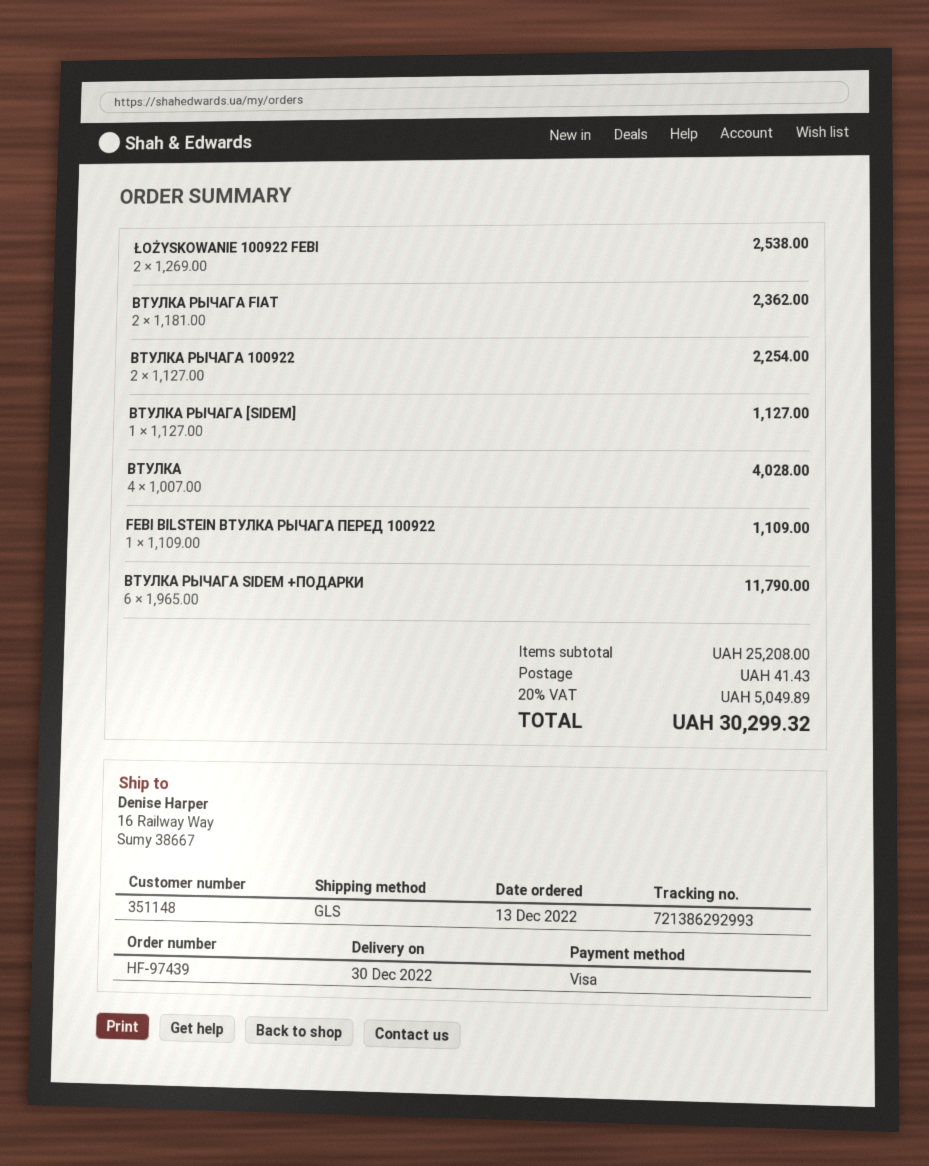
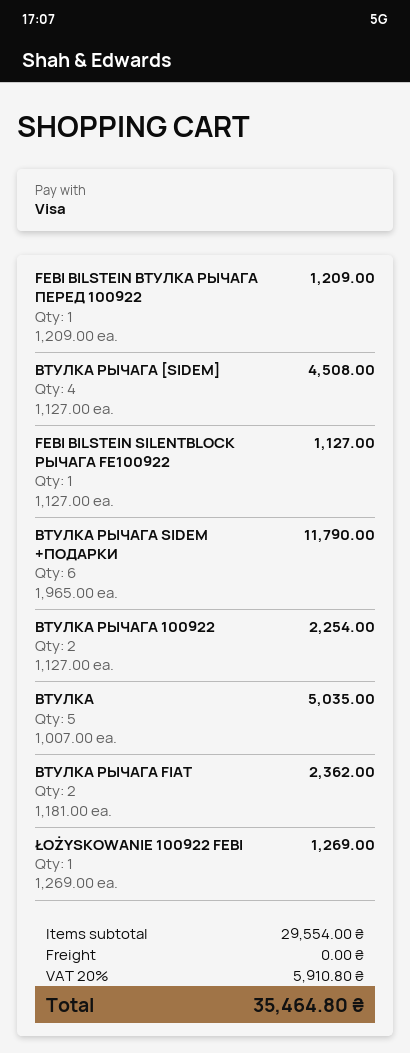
ŁOŻYSKOWANIE 100922 FEBI: 2 x 1269.00 = 2538.00 -> 1 x 1269.00 = 1269.00
ВТУЛКА РЫЧАГА [SIDEM]: 1 x 1127.00 = 1127.00 -> 4 x 1127.00 = 4508.00
ВТУЛКА: 4 x 1007.00 = 4028.00 -> 5 x 1007.00 = 5035.00
FEBI BILSTEIN ВТУЛКА РЫЧАГА ПЕРЕД 100922: 1 x 1109.00 = 1109.00 -> 1 x 1209.00 = 1209.00
FEBI BILSTEIN SILENTBLOCK РЫЧАГА FE100922: none -> 1 x 1127.00 = 1127.00
subtotal: 25208.00 -> 29554.00
shipping: 41.43 -> 0.00
tax: 20% = 5049.89 -> 20% = 5910.80
total: 30299.32 -> 35464.80

